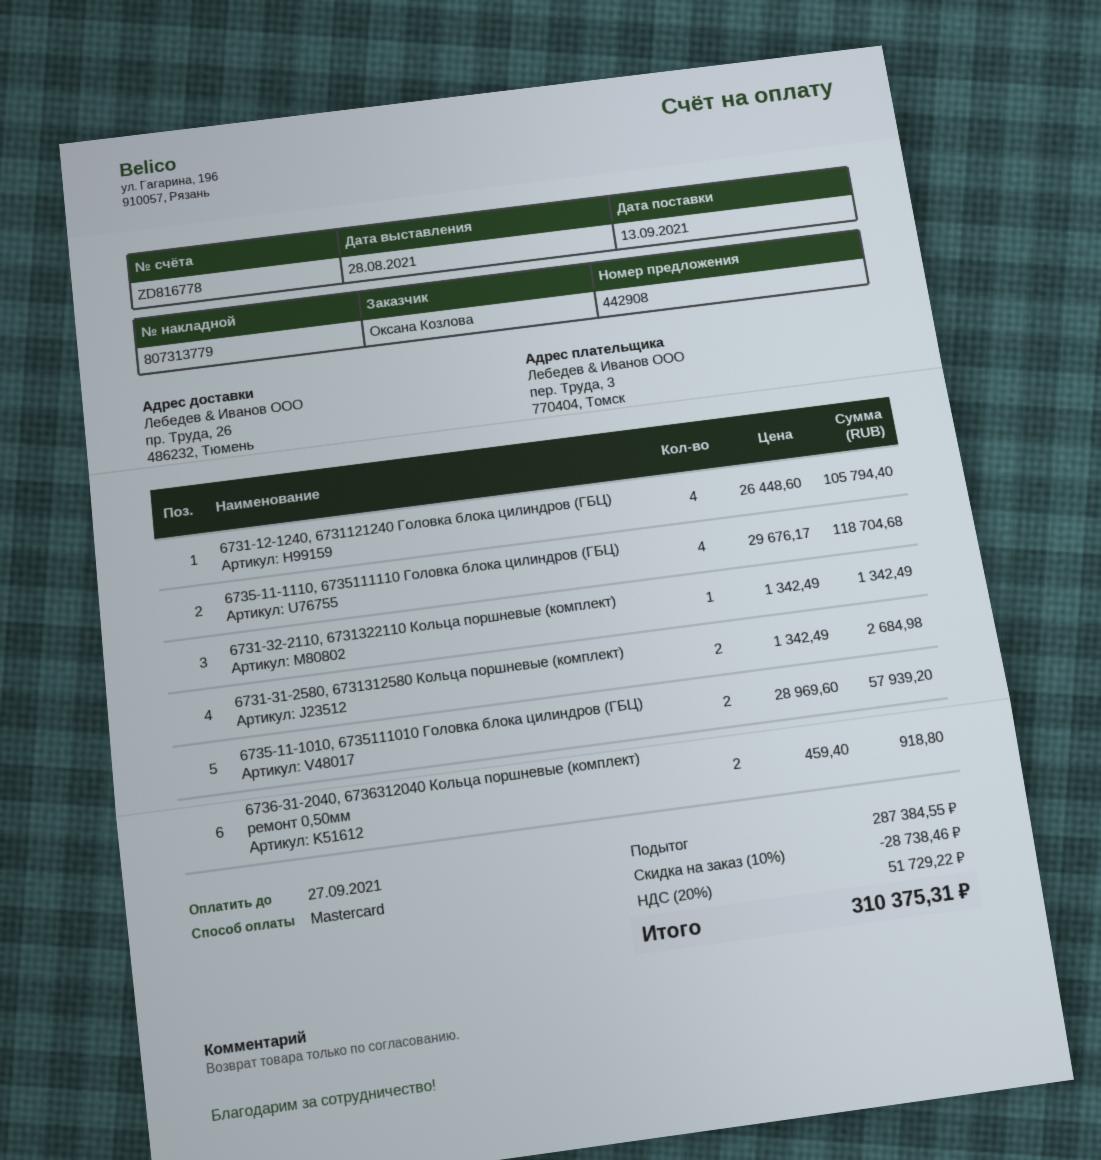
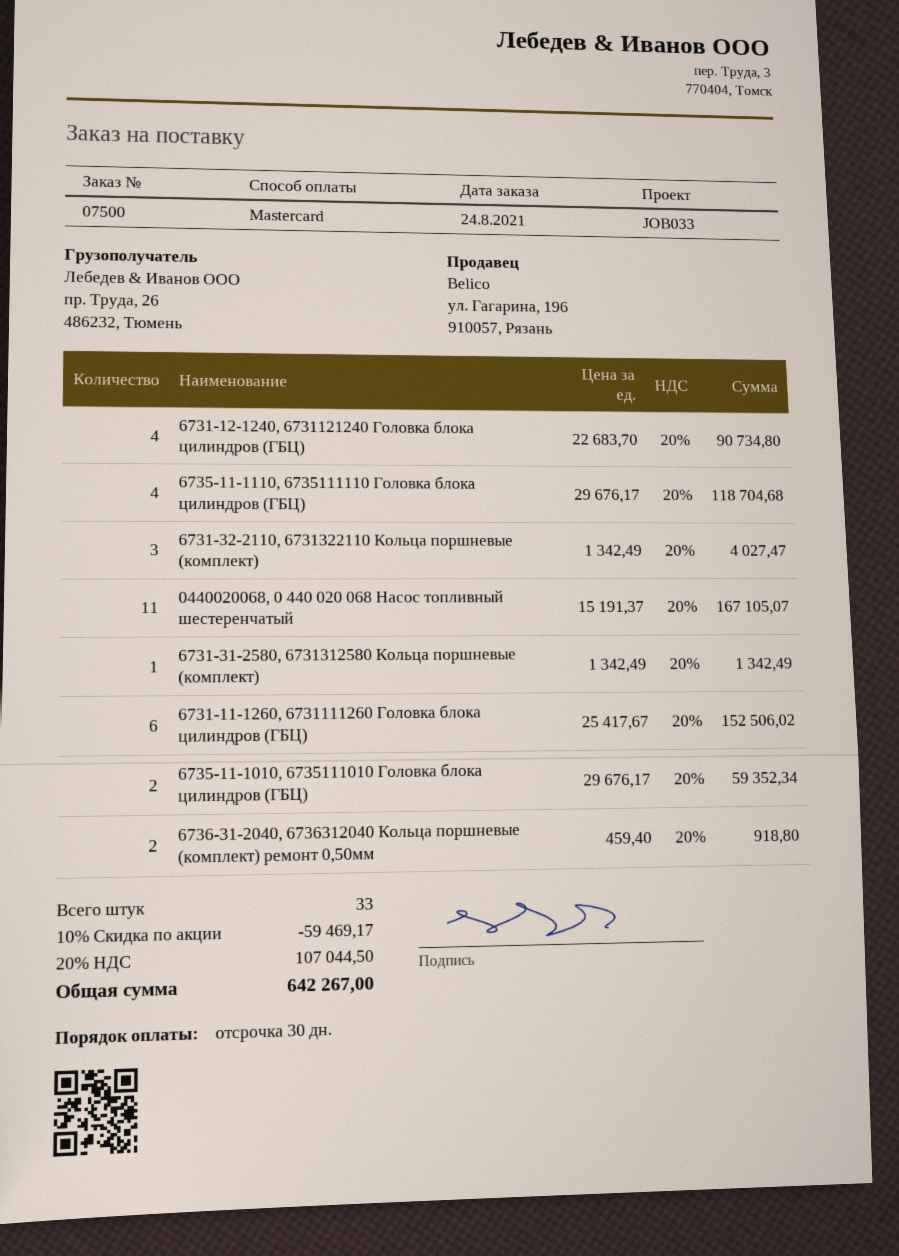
6731-12-1240, 6731121240 Головка блока цилиндров (ГБЦ): 4 x 26448.60 = 105794.40 -> 4 x 22683.70 = 90734.80
6731-32-2110, 6731322110 Кольца поршневые (комплект): 1 x 1342.49 = 1342.49 -> 3 x 1342.49 = 4027.47
6731-31-2580, 6731312580 Кольца поршневые (комплект): 2 x 1342.49 = 2684.98 -> 1 x 1342.49 = 1342.49
6735-11-1010, 6735111010 Головка блока цилиндров (ГБЦ): 2 x 28969.60 = 57939.20 -> 2 x 29676.17 = 59352.34
0440020068, 0 440 020 068 Насос топливный шестеренчатый: none -> 11 x 15191.37 = 167105.07
6731-11-1260, 6731111260 Головка блока цилиндров (ГБЦ): none -> 6 x 25417.67 = 152506.02
discount: 10% = 28738.46 -> 10% = 59469.17
tax: 20% = 51729.22 -> 20% = 107044.50
total: 310375.31 -> 642267.00

